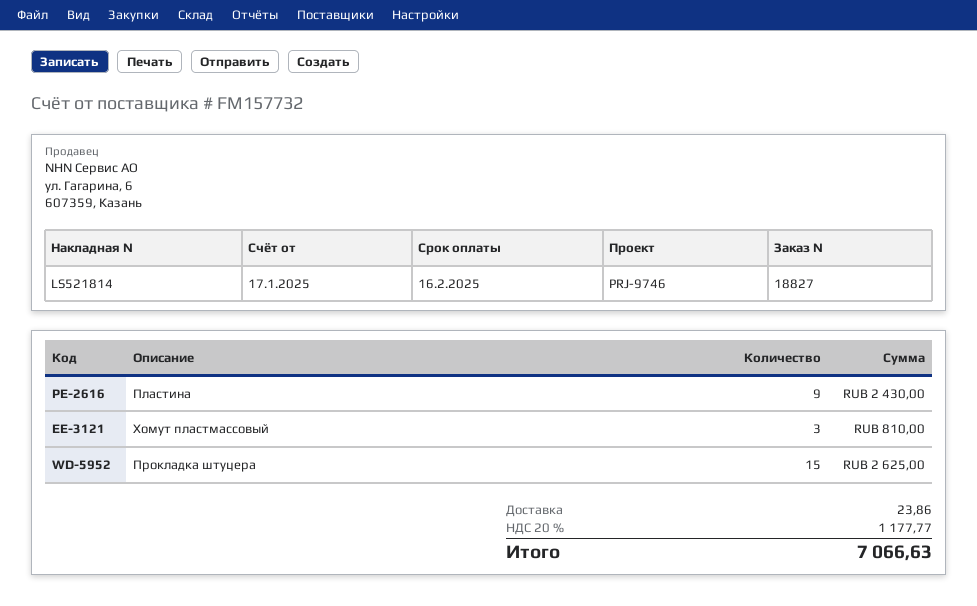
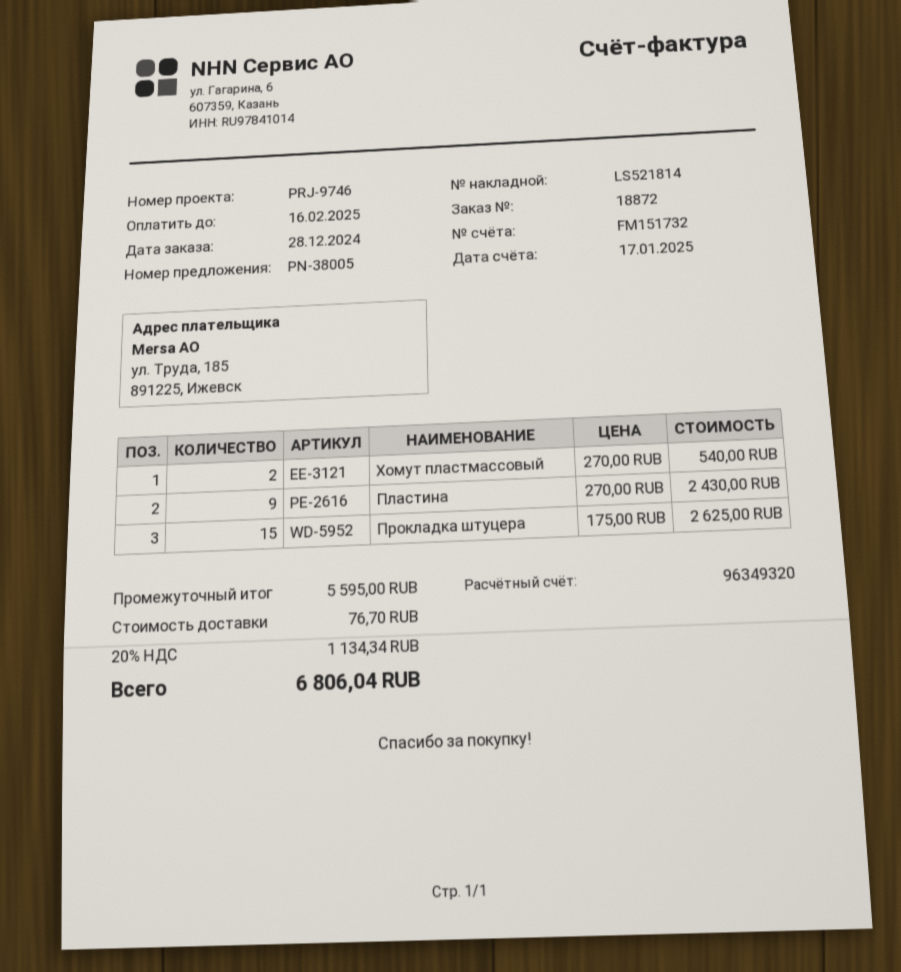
order number: 18827 -> 18872
invoice number: FM157732 -> FM151732
Хомут пластмассовый: 3 for 810.00 -> 2 for 540.00
shipping: 23.86 -> 76.70
tax: 20% = 1177.77 -> 20% = 1134.34
total: 7066.63 -> 6806.04

